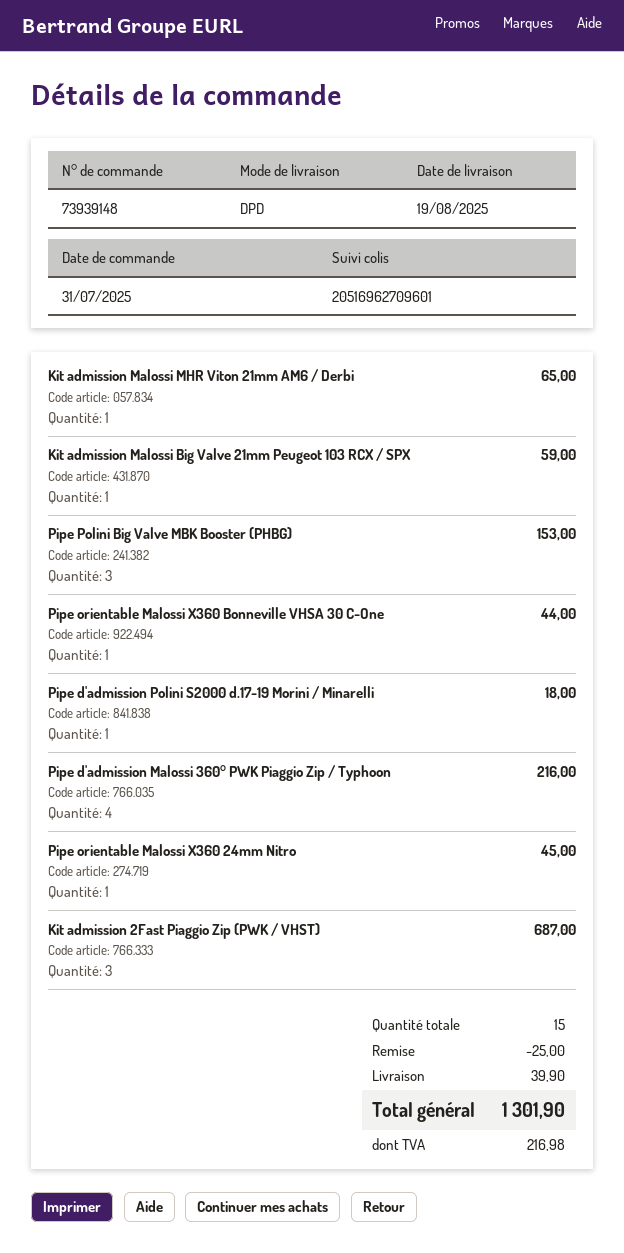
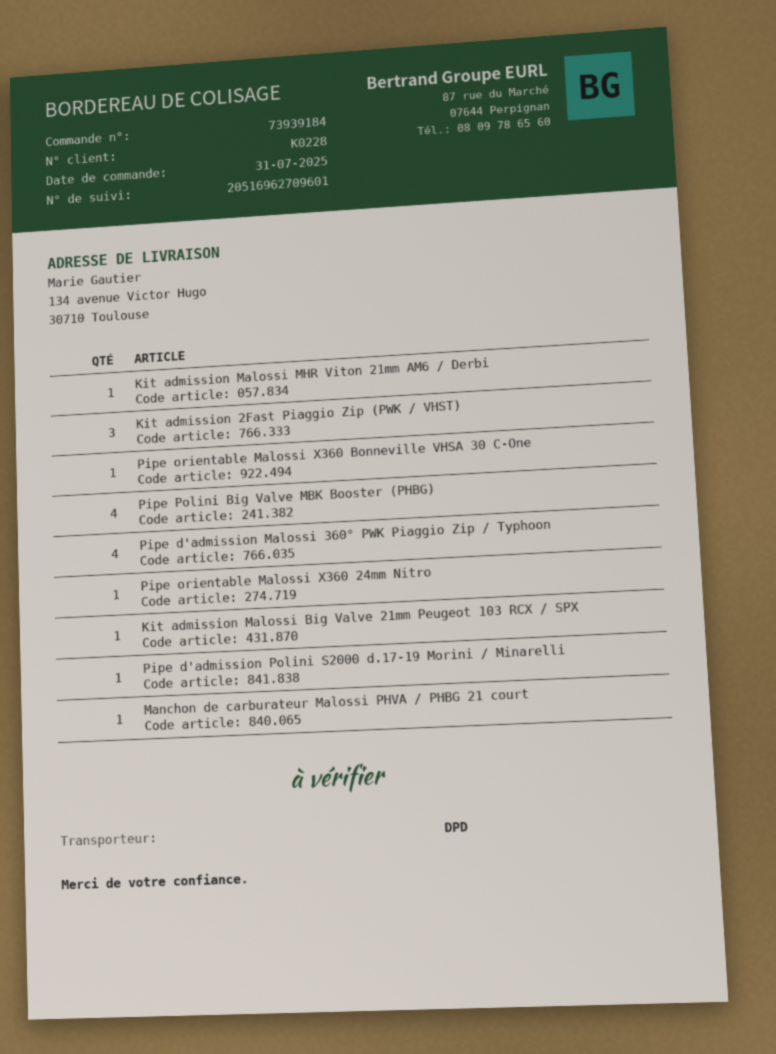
order number: 73939148 -> 73939184
Pipe Polini Big Valve MBK Booster (PHBG): 3 -> 4
Manchon de carburateur Malossi PHVA / PHBG 21 court: none -> 1

